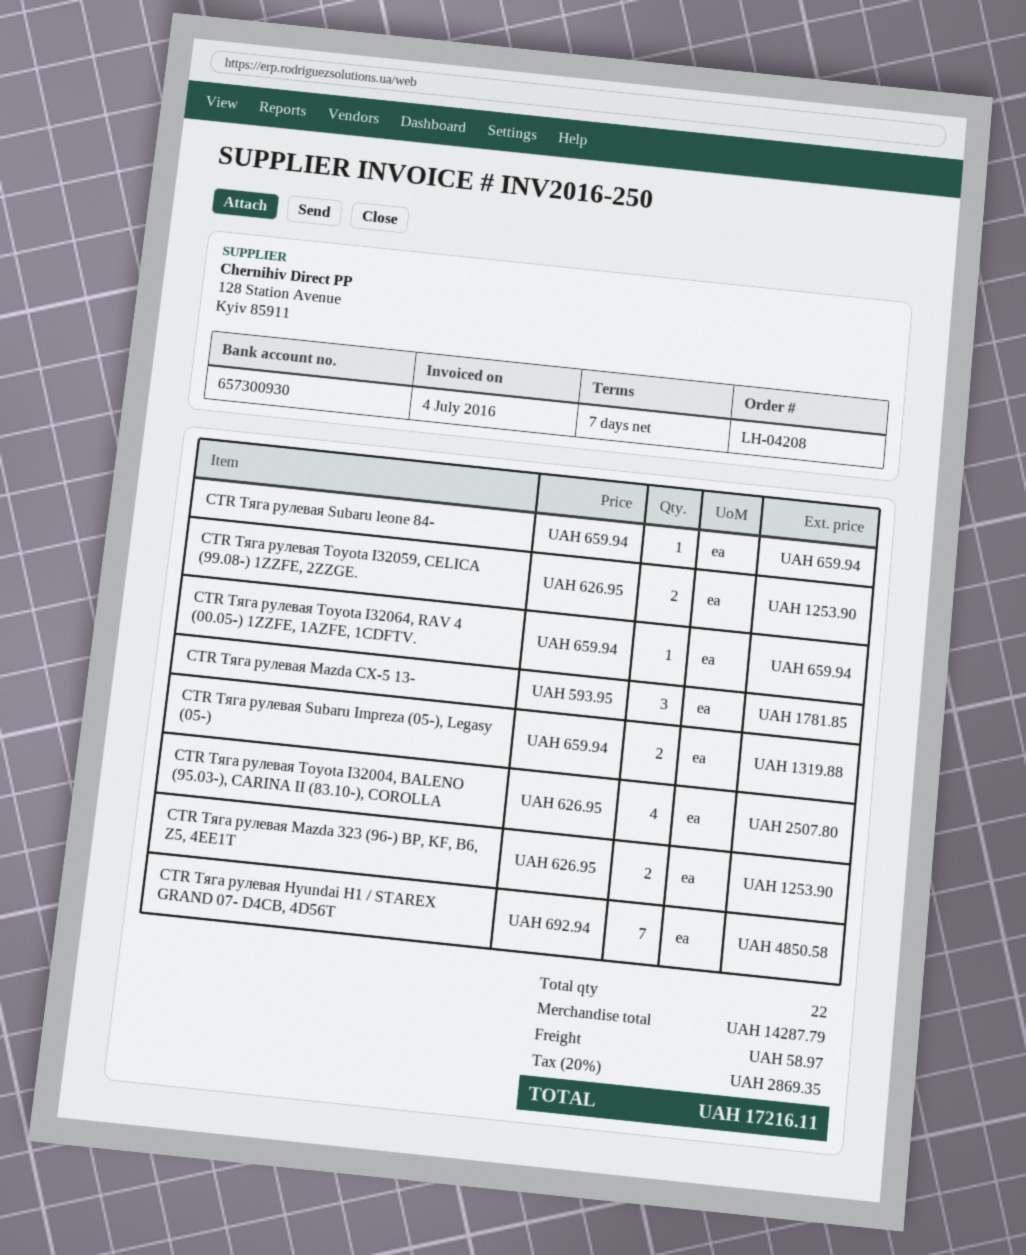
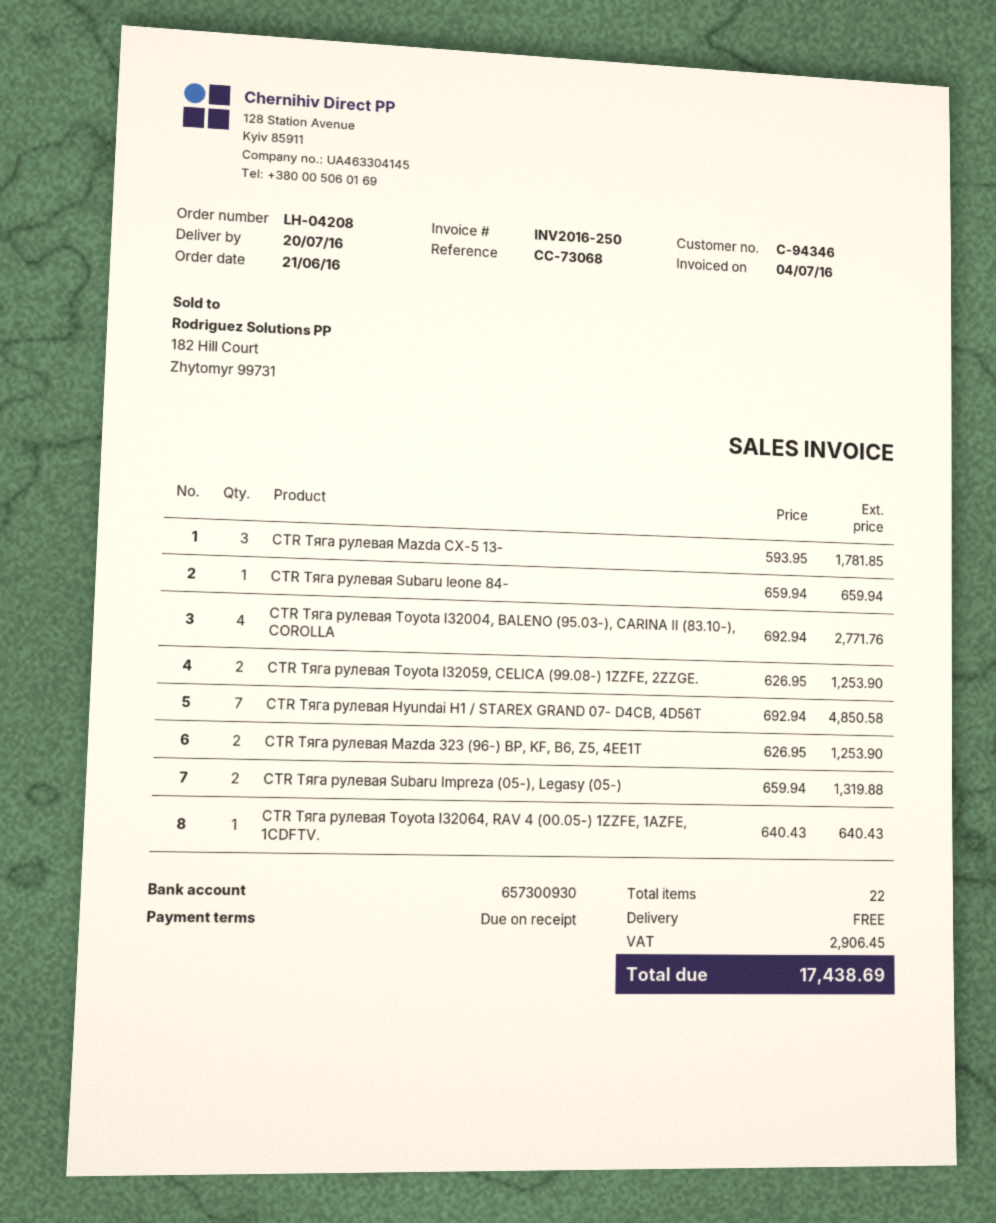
payment terms: 7 days -> on receipt
CTR Тяга рулевая Toyota I32064, RAV 4 (00.05-) 1ZZFE, 1AZFE, 1CDFTV.: 1 x 659.94 = 659.94 -> 1 x 640.43 = 640.43
CTR Тяга рулевая Toyota I32004, BALENO (95.03-), CARINA II (83.10-), COROLLA: 4 x 626.95 = 2507.80 -> 4 x 692.94 = 2771.76
shipping: 58.97 -> 0.00
tax: 2869.35 -> 2906.45
total: 17216.11 -> 17438.69

